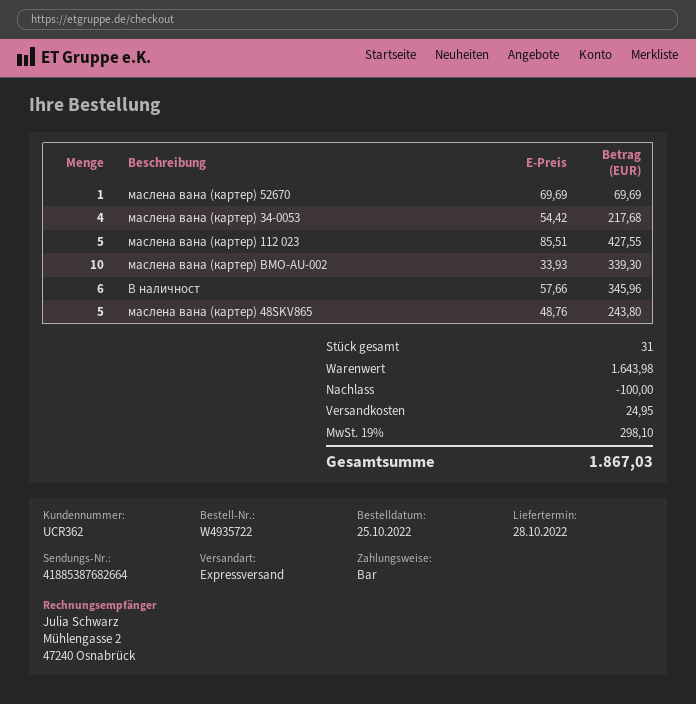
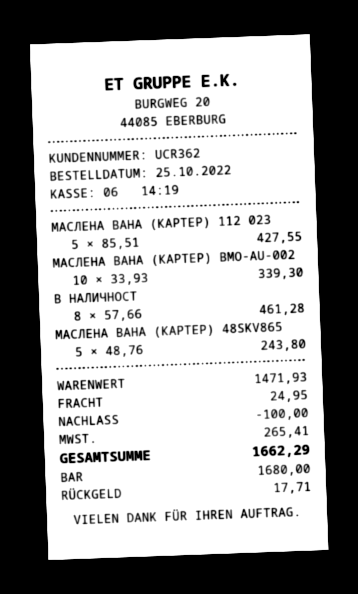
маслена вана (картер) 52670: 1 x 69.69 = 69.69 -> none
маслена вана (картер) 34-0053: 4 x 54.42 = 217.68 -> none
В наличност: 6 x 57.66 = 345.96 -> 8 x 57.66 = 461.28
subtotal: 1643.98 -> 1471.93
tax: 298.10 -> 265.41
total: 1867.03 -> 1662.29

